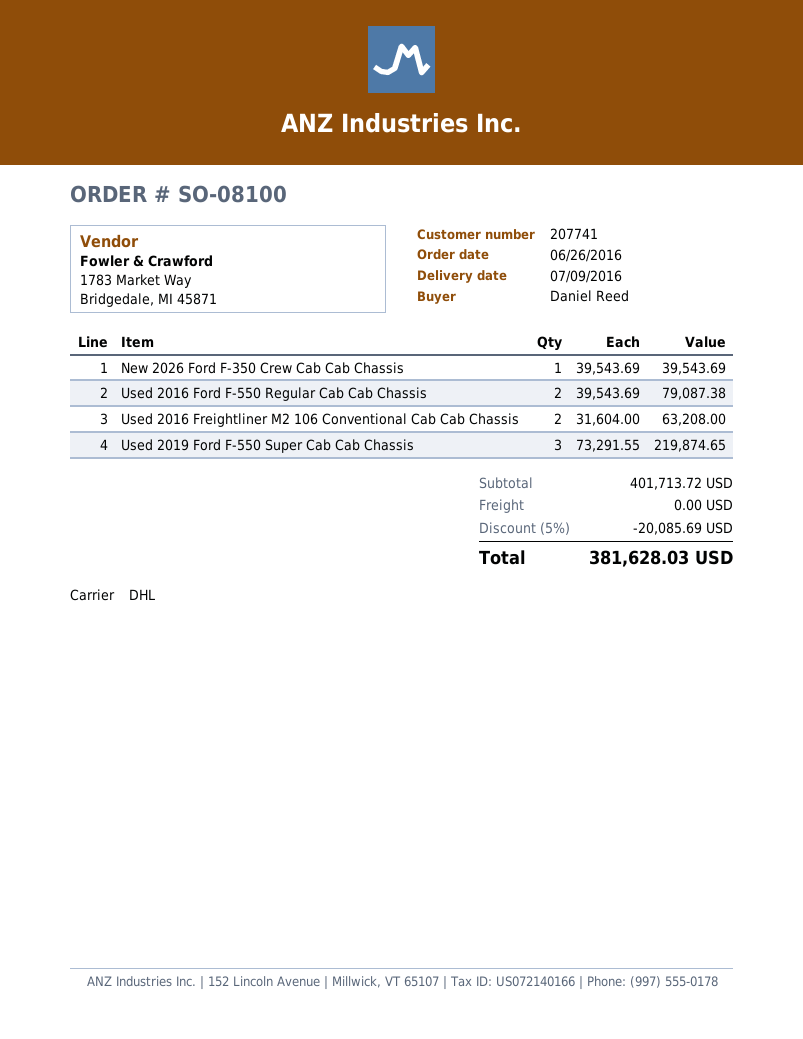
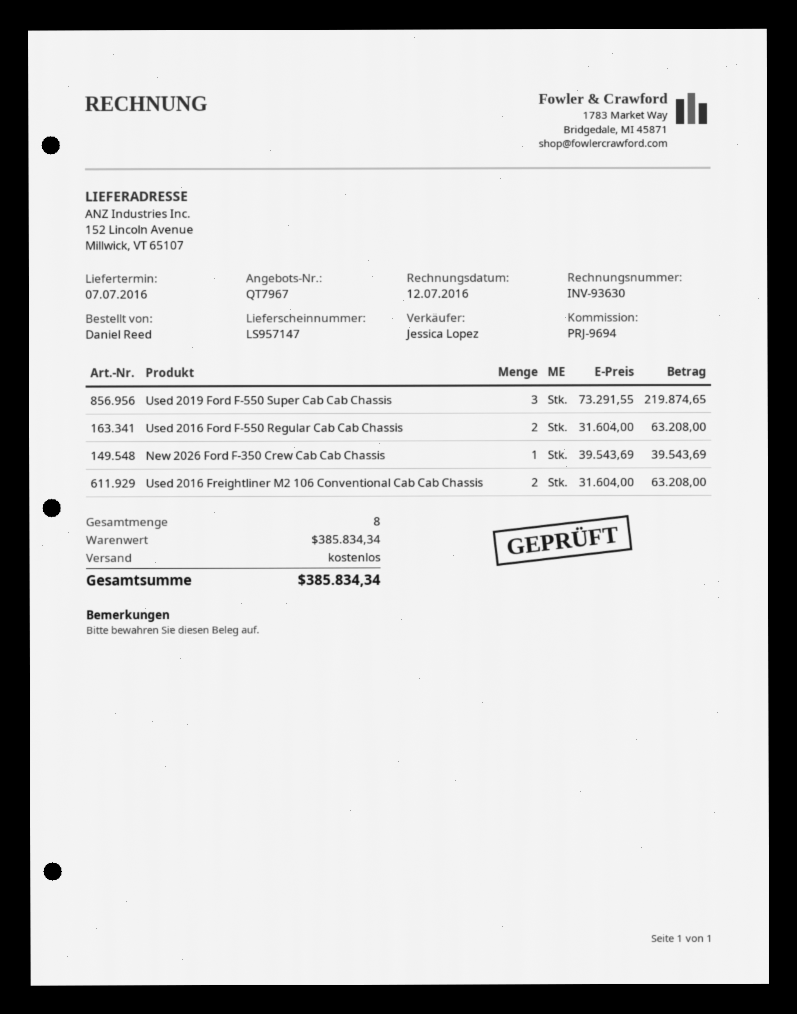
delivery date: 2016-07-09 -> 2016-07-07
Used 2016 Ford F-550 Regular Cab Cab Chassis: 2 x 39543.69 = 79087.38 -> 2 x 31604.00 = 63208.00
subtotal: 401713.72 -> 385834.34
discount: 5% = 20085.69 -> none
total: 381628.03 -> 385834.34

